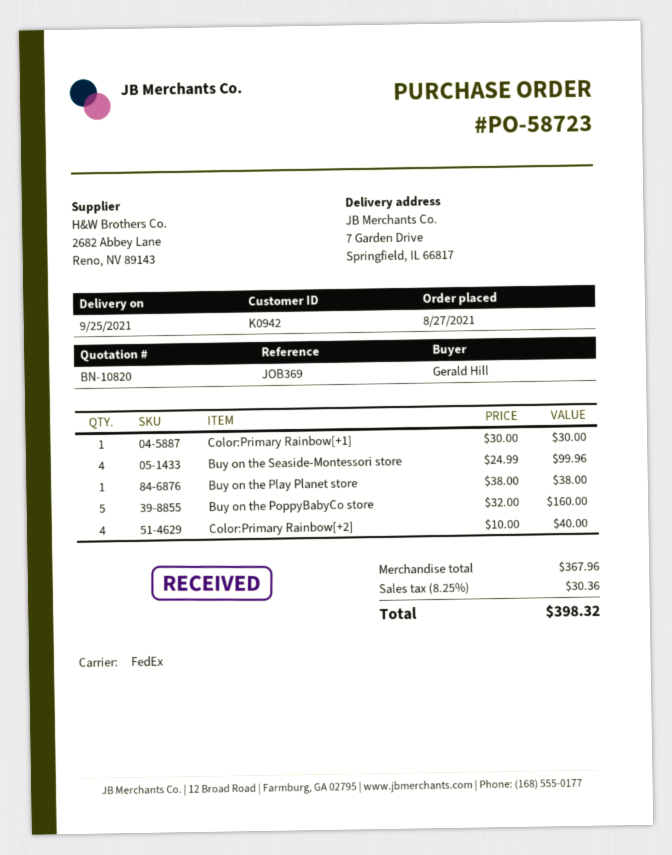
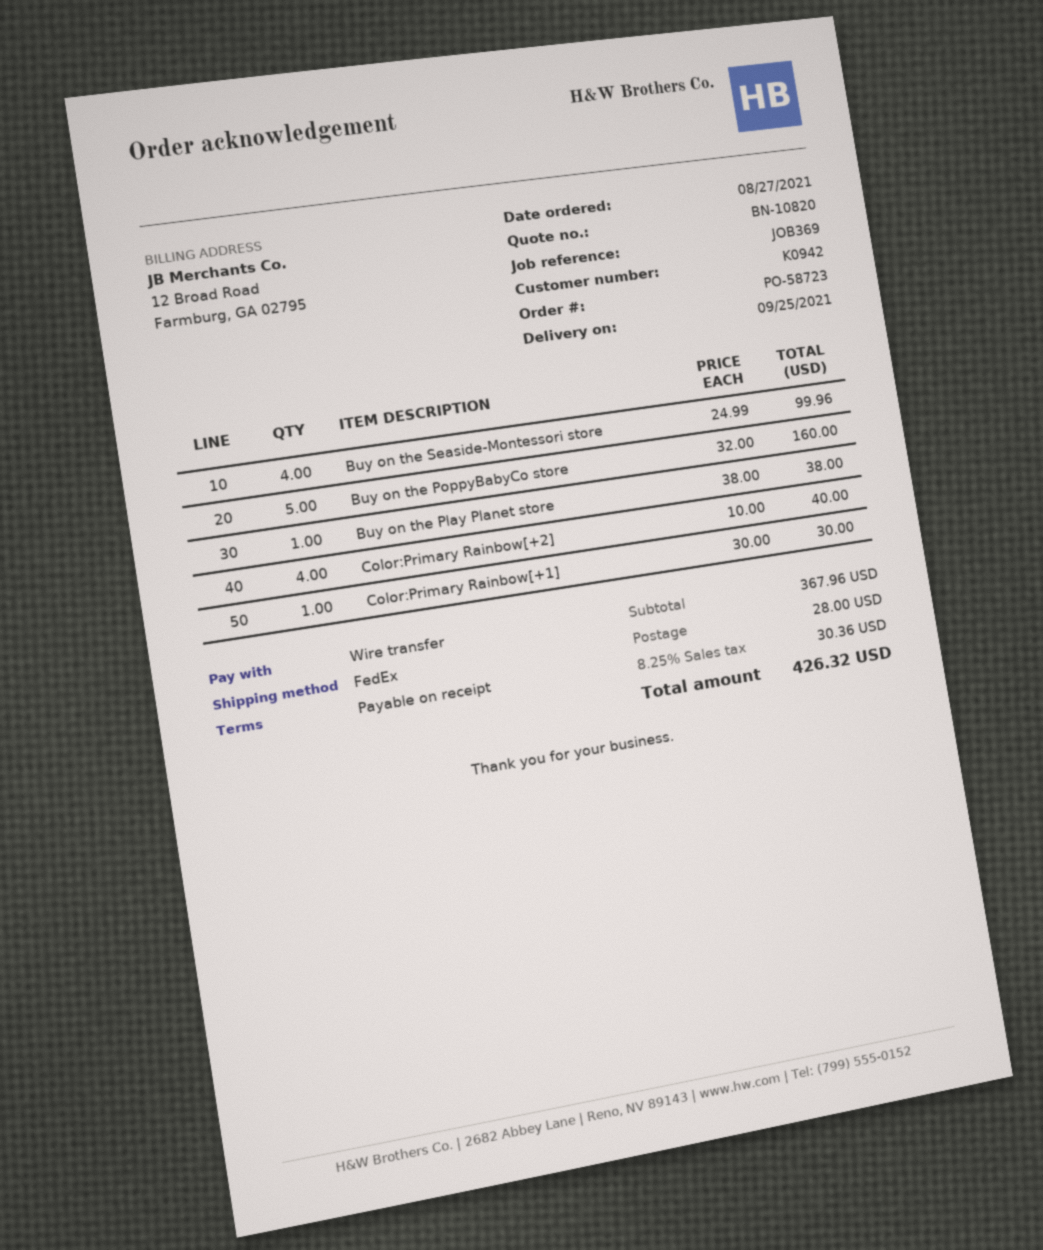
shipping: none -> 28.00
total: 398.32 -> 426.32

